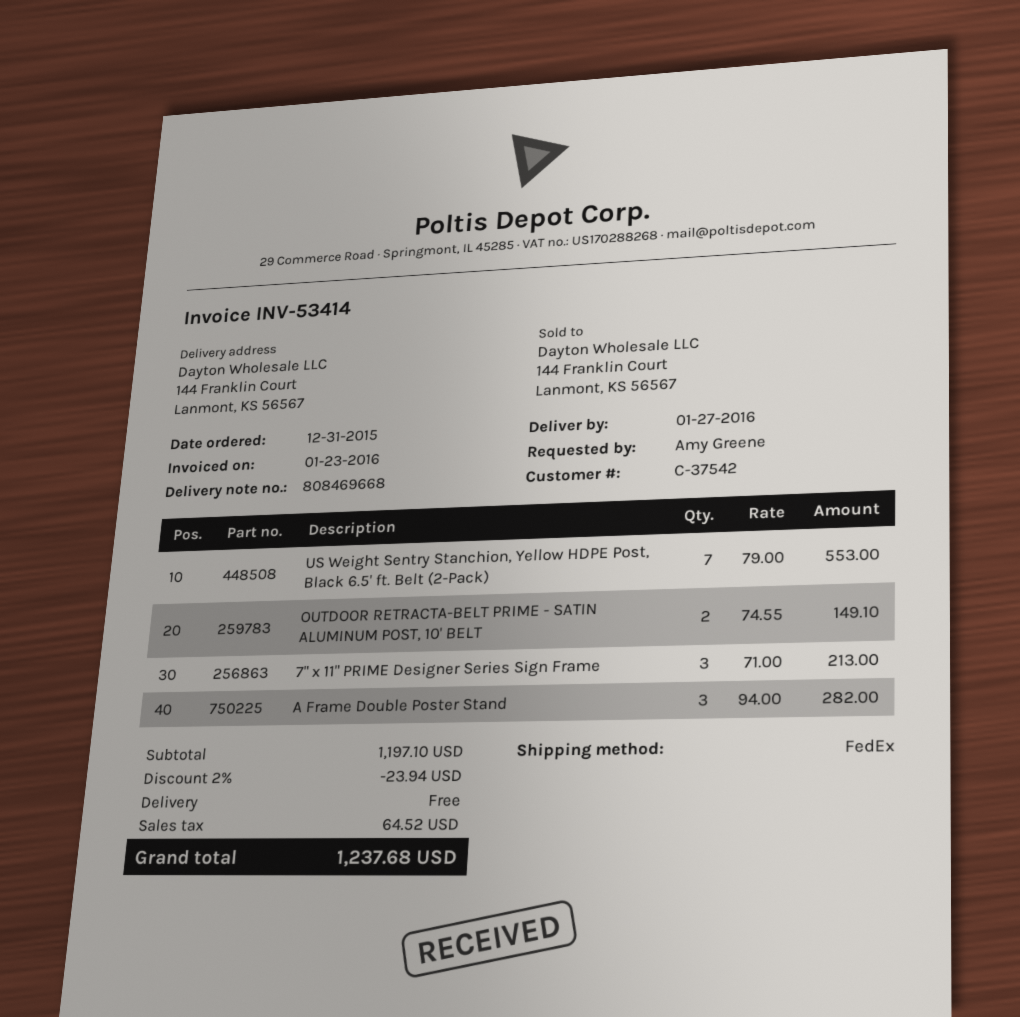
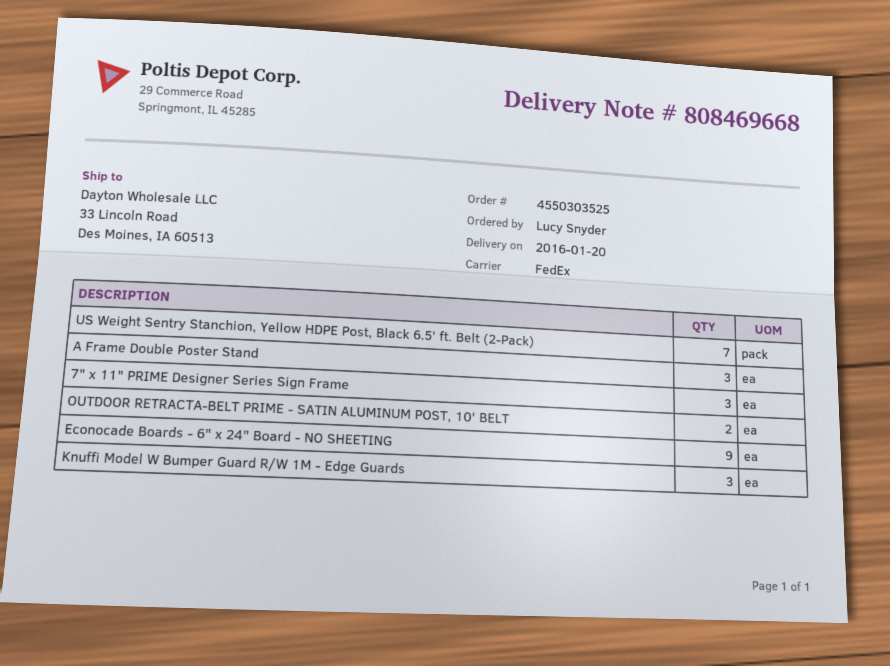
delivery date: 2016-01-27 -> 2016-01-20
ordered by: Amy Greene -> Lucy Snyder
ship to: 144 Franklin Court, Lanmont, KS 56567 -> 33 Lincoln Road, Des Moines, IA 60513
Econocade Boards - 6" x 24" Board - NO SHEETING: none -> 9
Knuffi Model W Bumper Guard R/W 1M - Edge Guards: none -> 3

